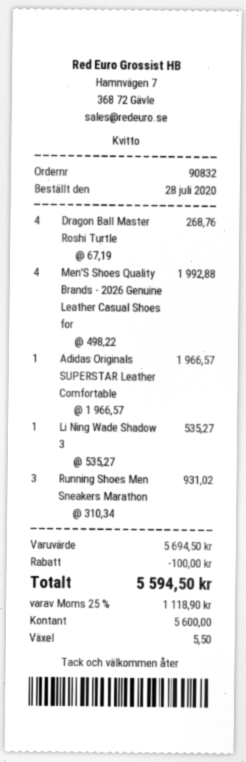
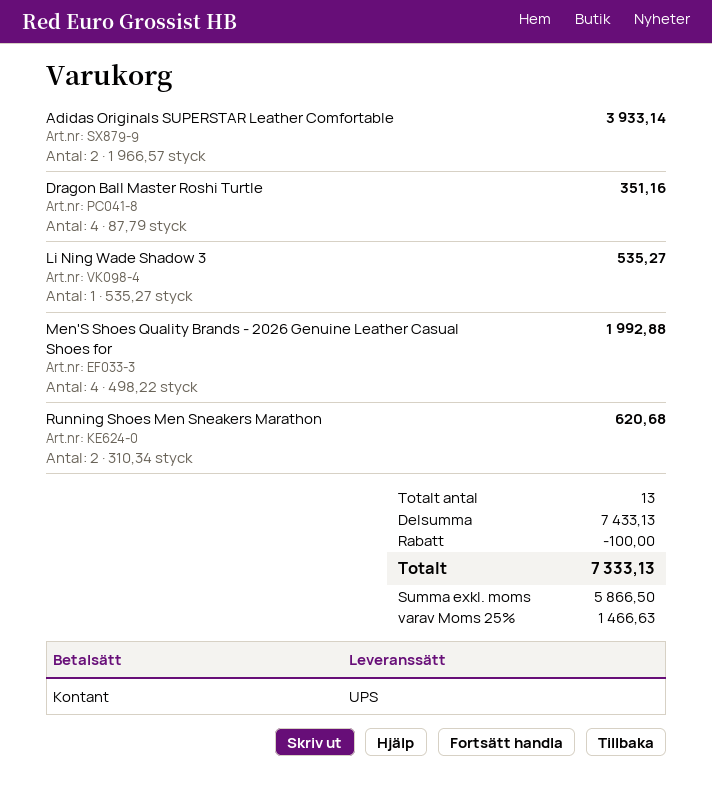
Dragon Ball Master Roshi Turtle: 4 x 67.19 = 268.76 -> 4 x 87.79 = 351.16
Adidas Originals SUPERSTAR Leather Comfortable: 1 x 1966.57 = 1966.57 -> 2 x 1966.57 = 3933.14
Running Shoes Men Sneakers Marathon: 3 x 310.34 = 931.02 -> 2 x 310.34 = 620.68
subtotal: 5694.50 -> 7433.13
tax: 25% = 1118.90 -> 25% = 1466.63
total: 5594.50 -> 7333.13

